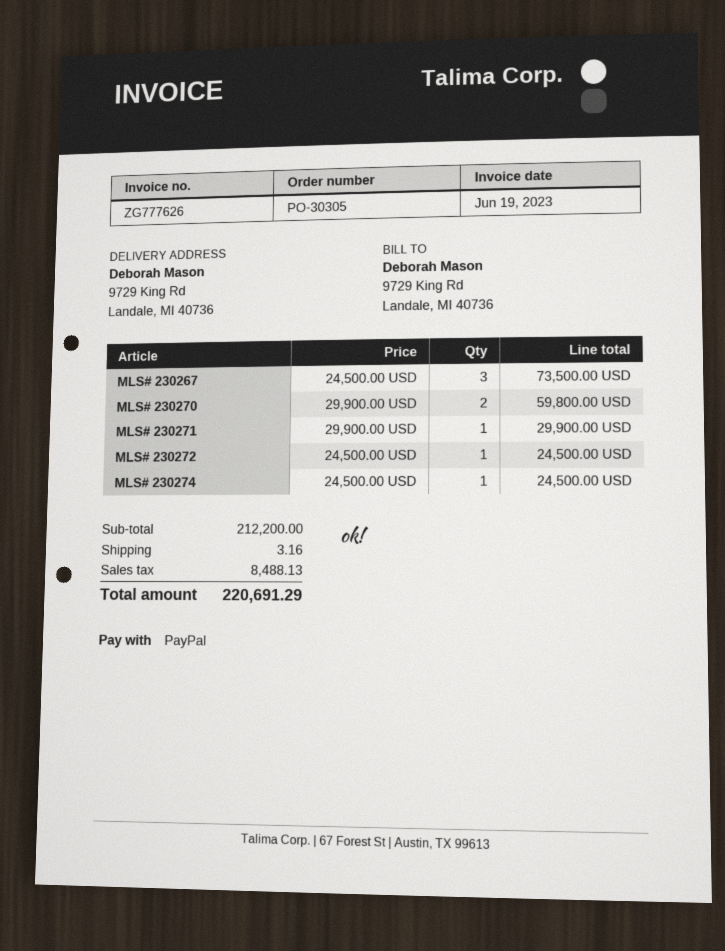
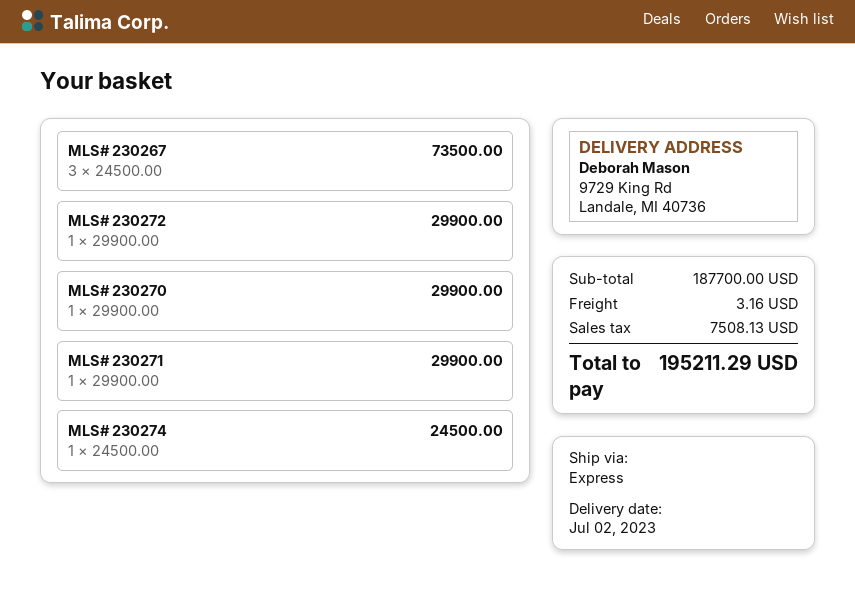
MLS# 230270: 2 x 29900.00 = 59800.00 -> 1 x 29900.00 = 29900.00
MLS# 230272: 1 x 24500.00 = 24500.00 -> 1 x 29900.00 = 29900.00
subtotal: 212200.00 -> 187700.00
tax: 8488.13 -> 7508.13
total: 220691.29 -> 195211.29

